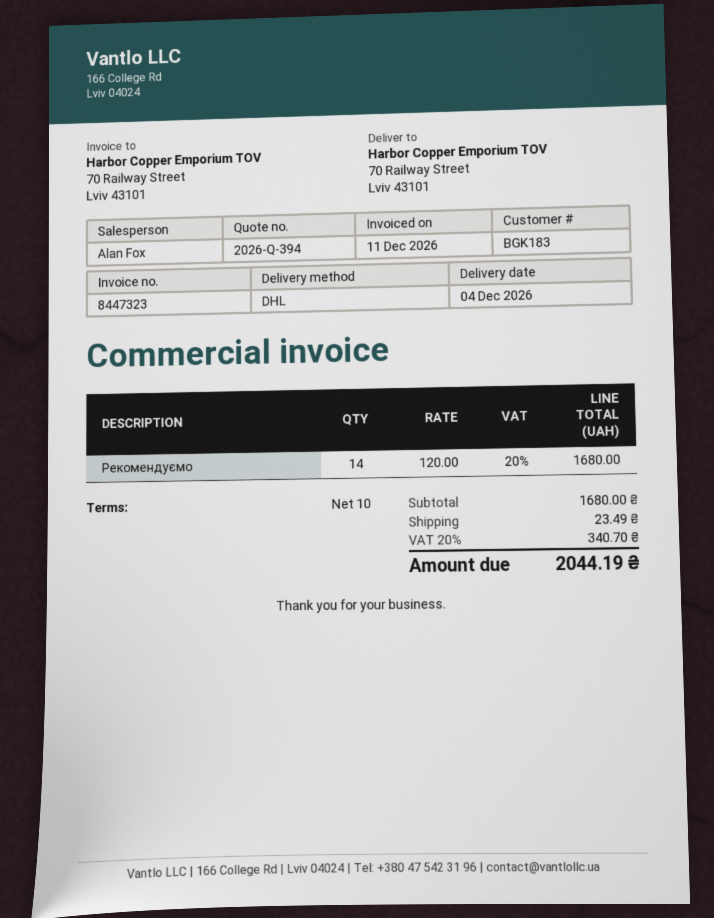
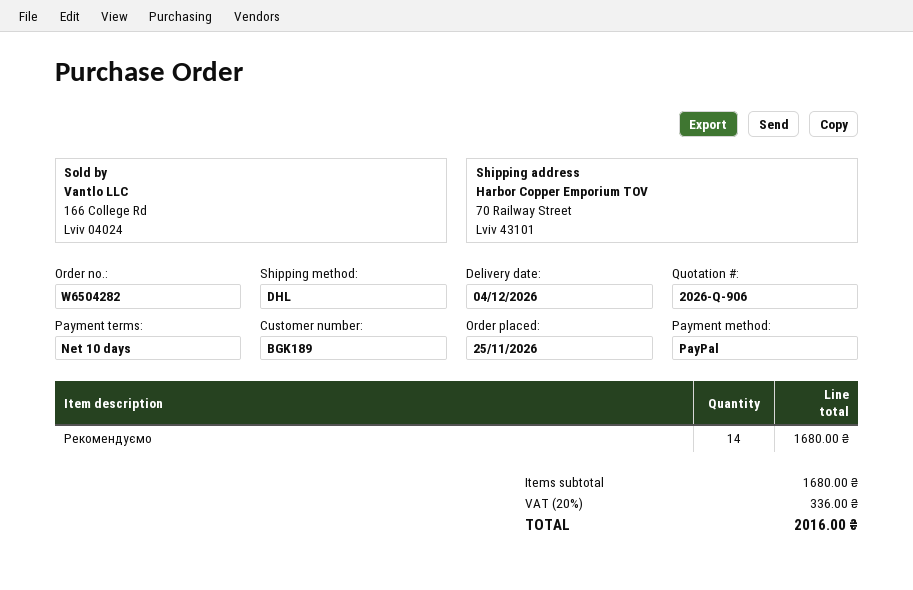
quote number: 2026-Q-394 -> 2026-Q-906
customer number: BGK183 -> BGK189
shipping: 23.49 -> none
tax: 20% = 340.70 -> 20% = 336.00
total: 2044.19 -> 2016.00

